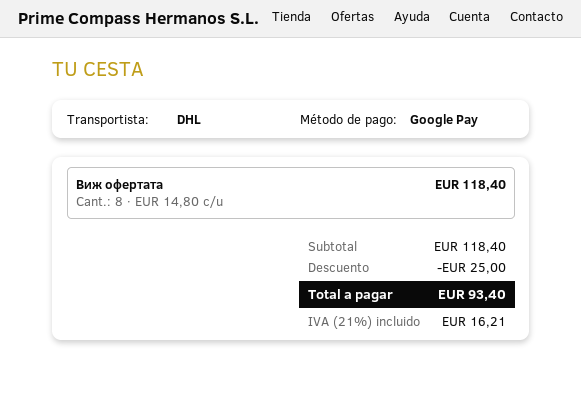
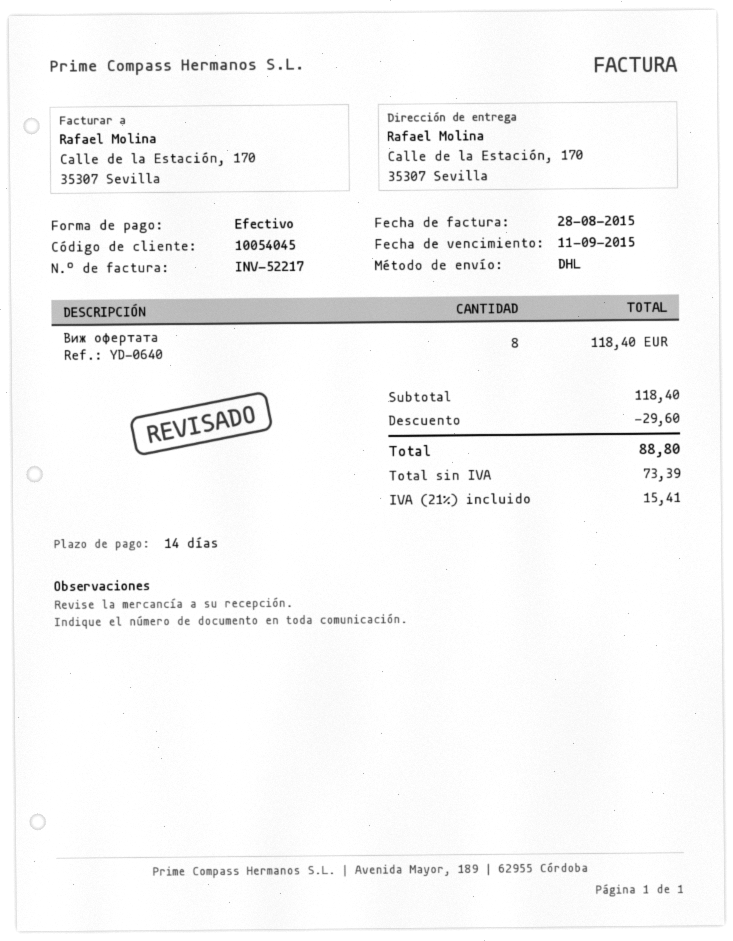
payment method: Google Pay -> cash
discount: 25.00 -> 29.60
tax: 21% = 16.21 -> 21% = 15.41
total: 93.40 -> 88.80

